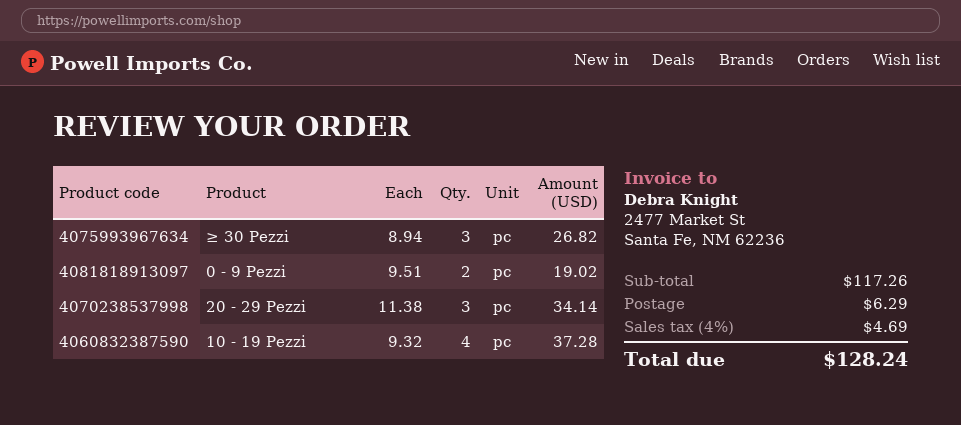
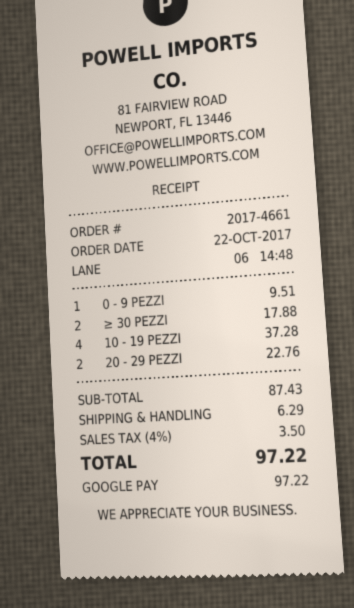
≥ 30 Pezzi: 3 for 26.82 -> 2 for 17.88
0 - 9 Pezzi: 2 for 19.02 -> 1 for 9.51
20 - 29 Pezzi: 3 for 34.14 -> 2 for 22.76
subtotal: 117.26 -> 87.43
tax: 4% = 4.69 -> 4% = 3.50
total: 128.24 -> 97.22

